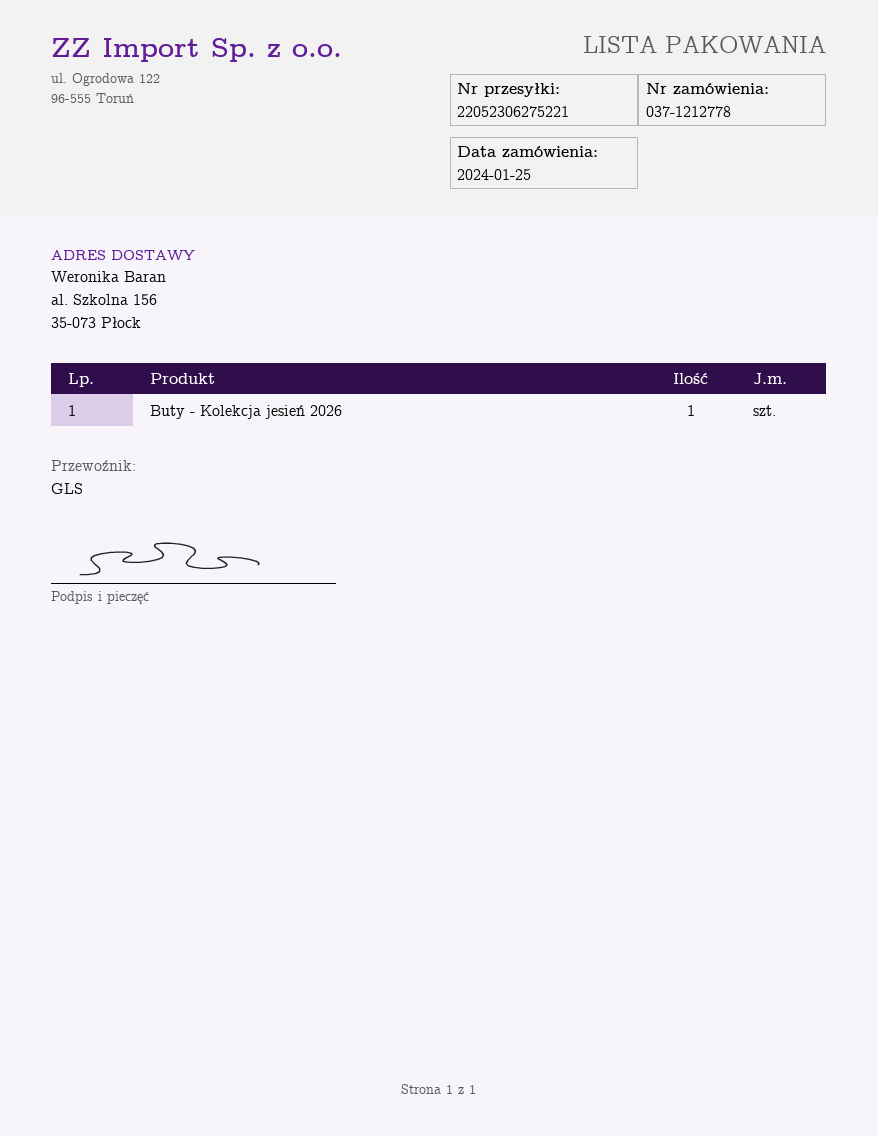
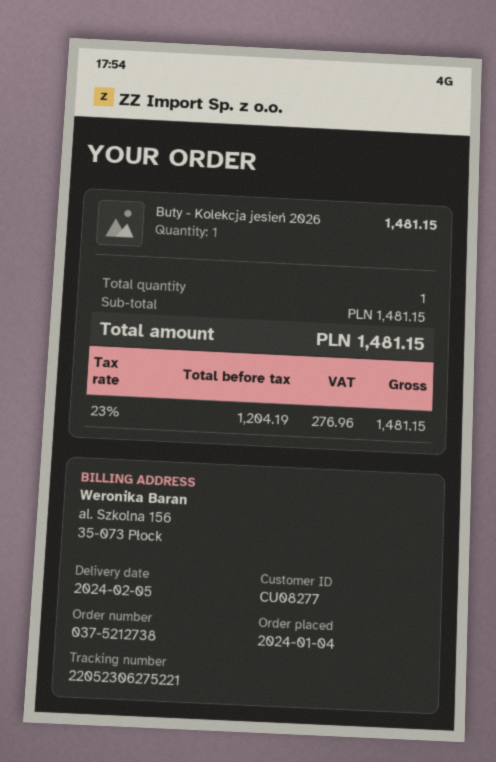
order number: 037-1212778 -> 037-5212738
order date: 2024-01-25 -> 2024-01-04

